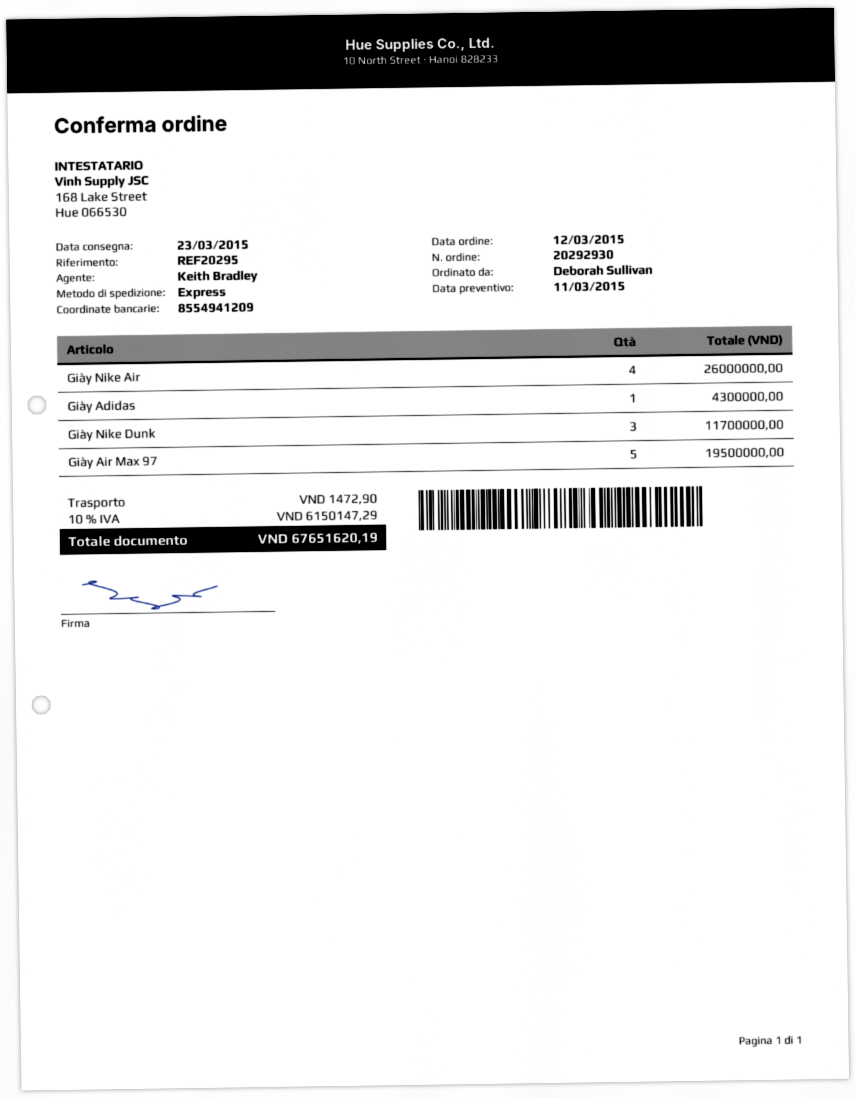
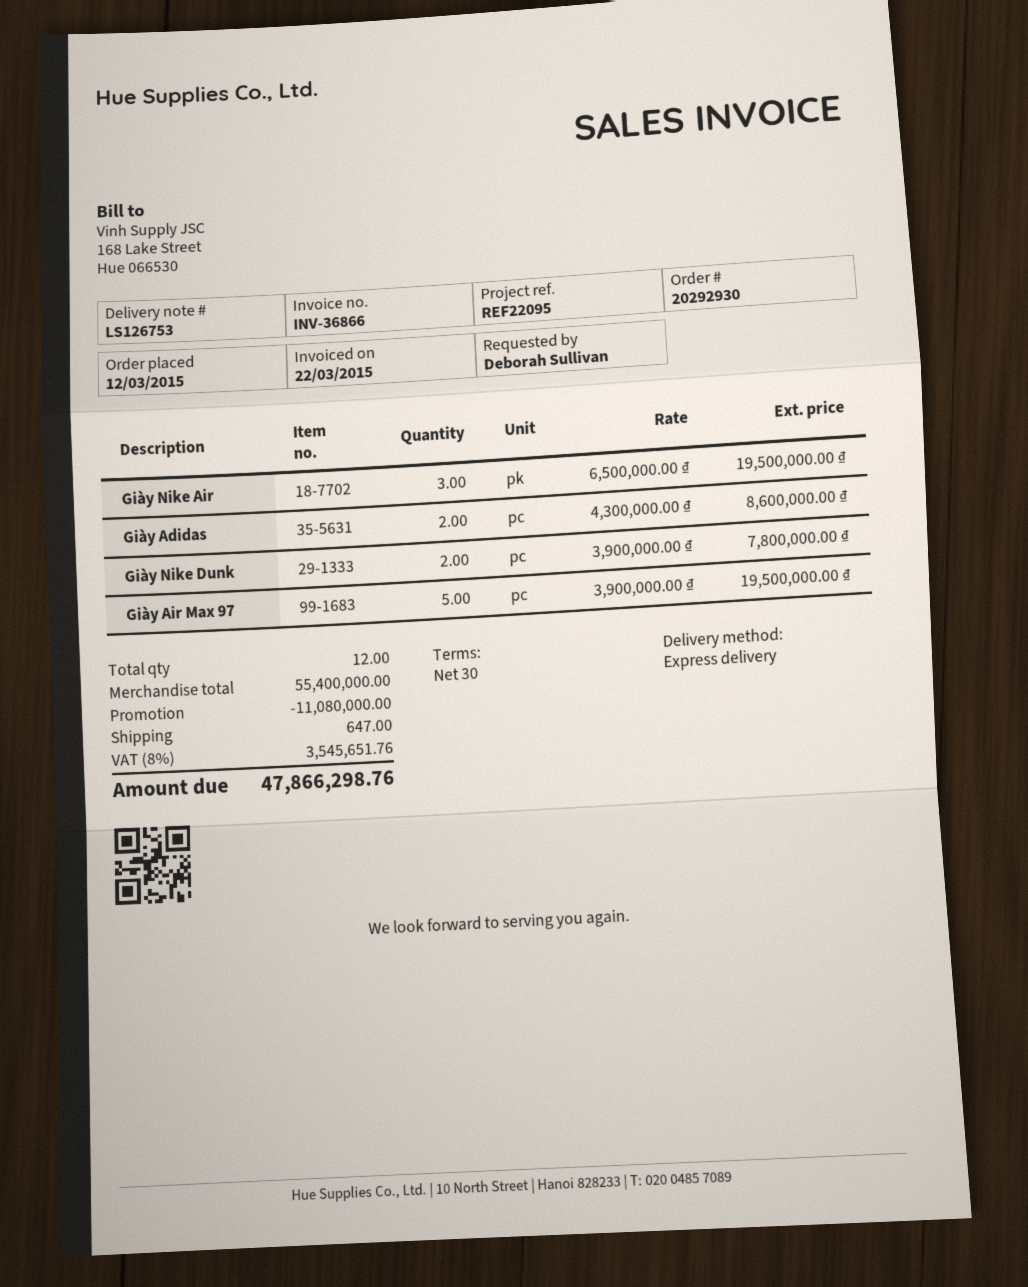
reference: REF20295 -> REF22095
Giày Nike Air: 4 for 26000000.00 -> 3 for 19500000.00
Giày Adidas: 1 for 4300000.00 -> 2 for 8600000.00
Giày Nike Dunk: 3 for 11700000.00 -> 2 for 7800000.00
discount: none -> 11080000.00
shipping: 1472.90 -> 647.00
tax: 10% = 6150147.29 -> 8% = 3545651.76
total: 67651620.19 -> 47866298.76

